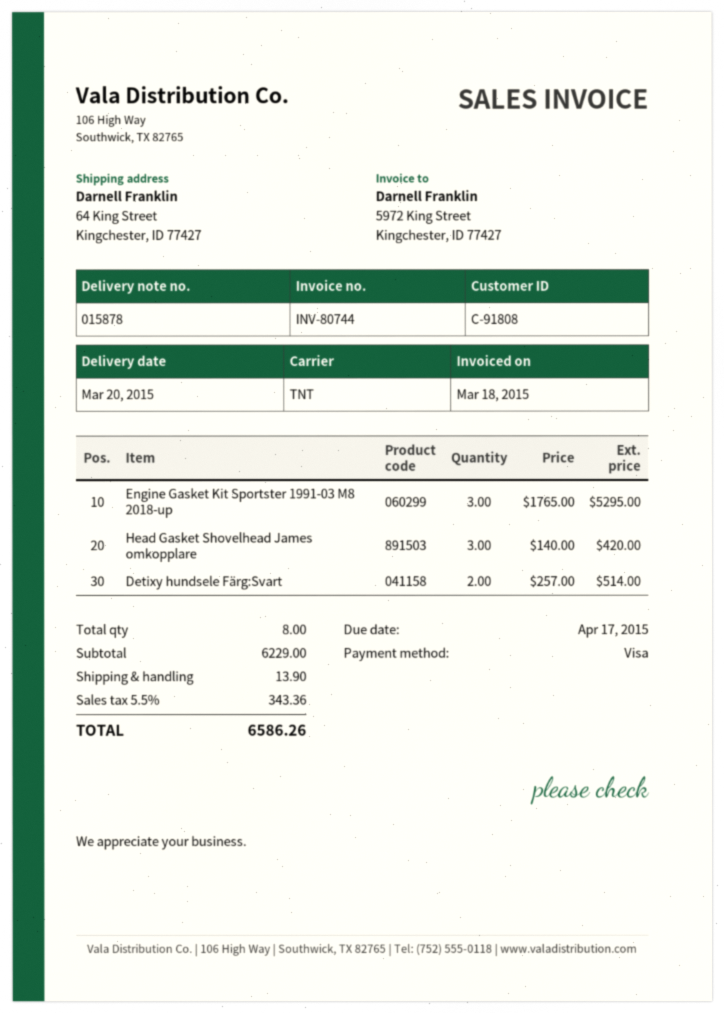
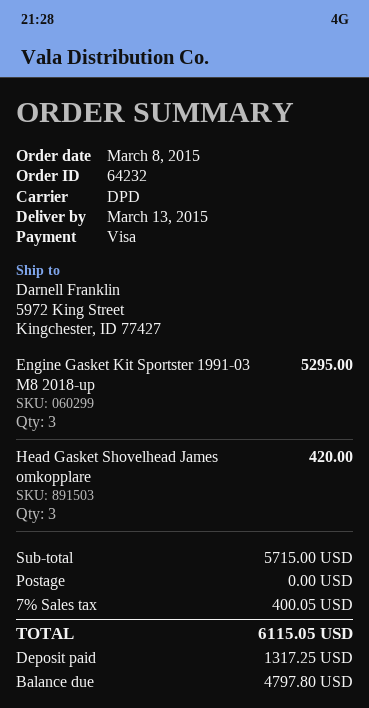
delivery date: 2015-03-20 -> 2015-03-13
shipping method: TNT -> DPD
ship to: 64 King Street, Kingchester, ID 77427 -> 5972 King Street, Kingchester, ID 77427
Detixy hundsele Färg:Svart: 2 for 514.00 -> none
subtotal: 6229.00 -> 5715.00
shipping: 13.90 -> 0.00
tax: 5.5% = 343.36 -> 7% = 400.05
total: 6586.26 -> 6115.05

